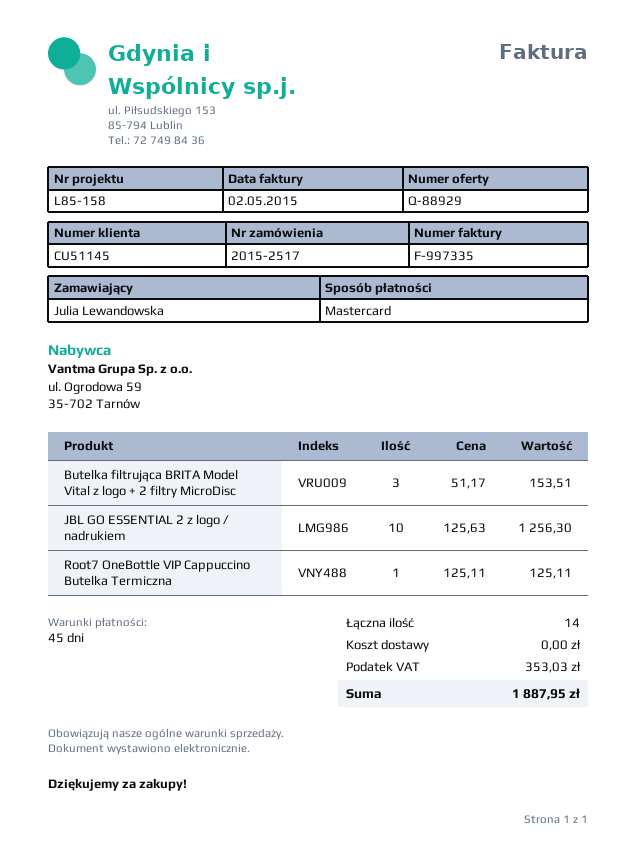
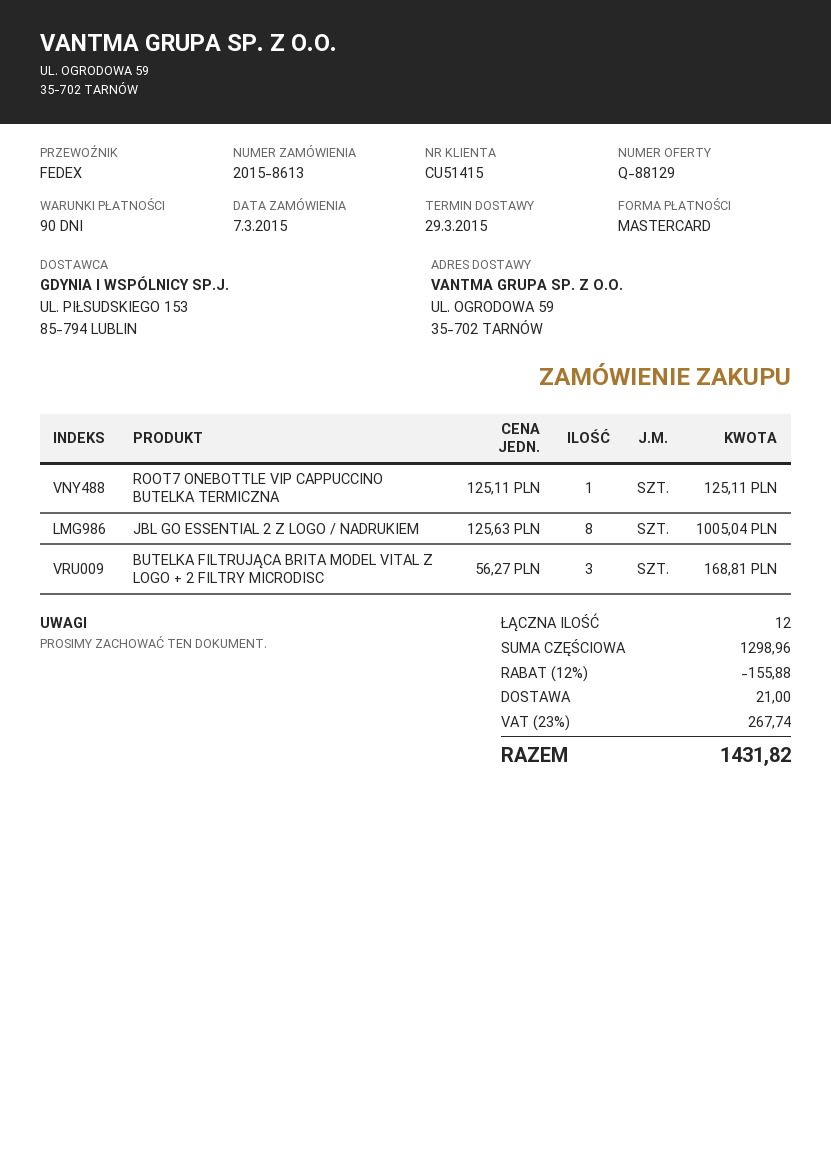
quote number: Q-88929 -> Q-88129
order number: 2015-2517 -> 2015-8613
payment terms: 45 days -> 90 days
customer number: CU51145 -> CU51415
Butelka filtrująca BRITA Model Vital z logo + 2 filtry MicroDisc: 3 x 51.17 = 153.51 -> 3 x 56.27 = 168.81
JBL GO ESSENTIAL 2 z logo / nadrukiem: 10 x 125.63 = 1256.30 -> 8 x 125.63 = 1005.04
total quantity: 14 -> 12
discount: none -> 12% = 155.88
shipping: 0.00 -> 21.00
tax: 353.03 -> 267.74
total: 1887.95 -> 1431.82

